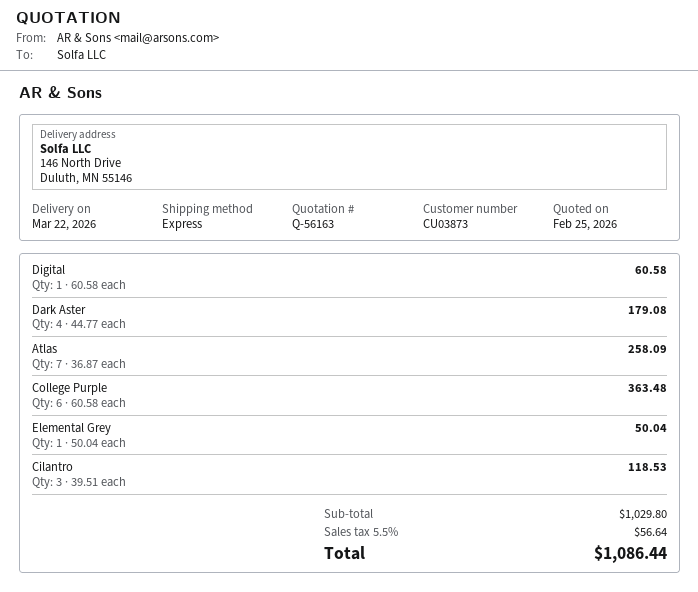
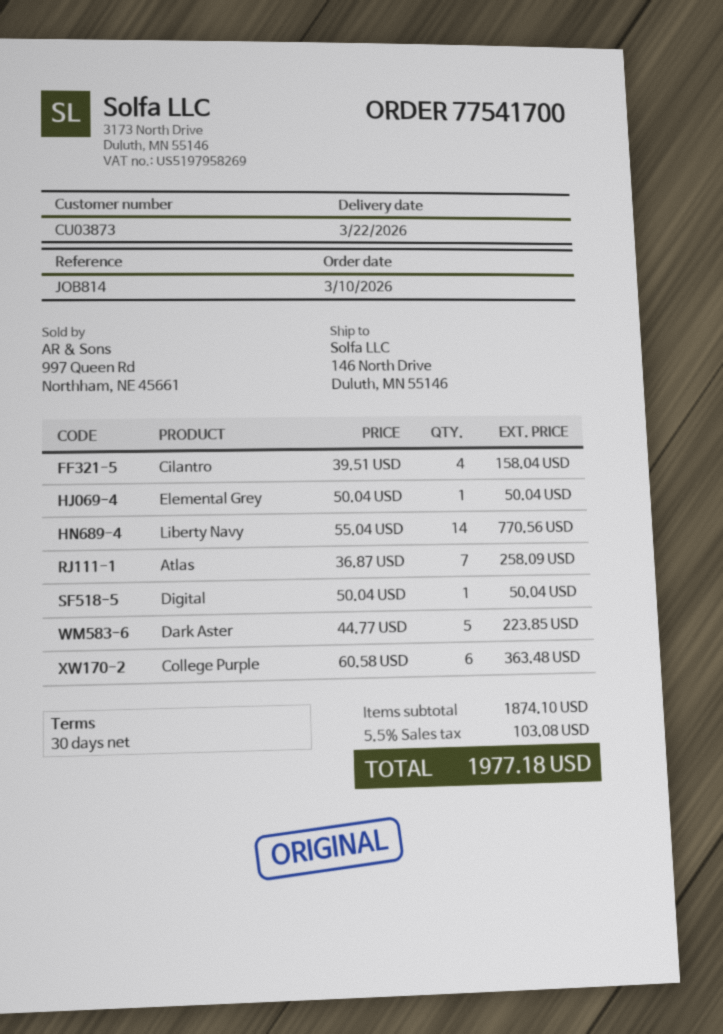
Digital: 1 x 60.58 = 60.58 -> 1 x 50.04 = 50.04
Dark Aster: 4 x 44.77 = 179.08 -> 5 x 44.77 = 223.85
Cilantro: 3 x 39.51 = 118.53 -> 4 x 39.51 = 158.04
Liberty Navy: none -> 14 x 55.04 = 770.56
subtotal: 1029.80 -> 1874.10
tax: 5.5% = 56.64 -> 5.5% = 103.08
total: 1086.44 -> 1977.18

